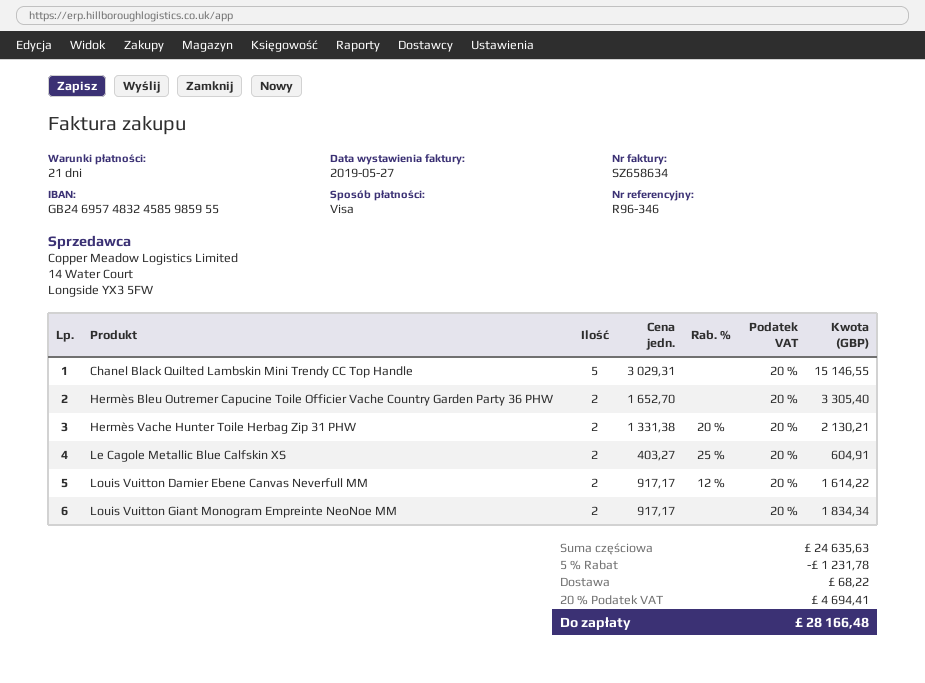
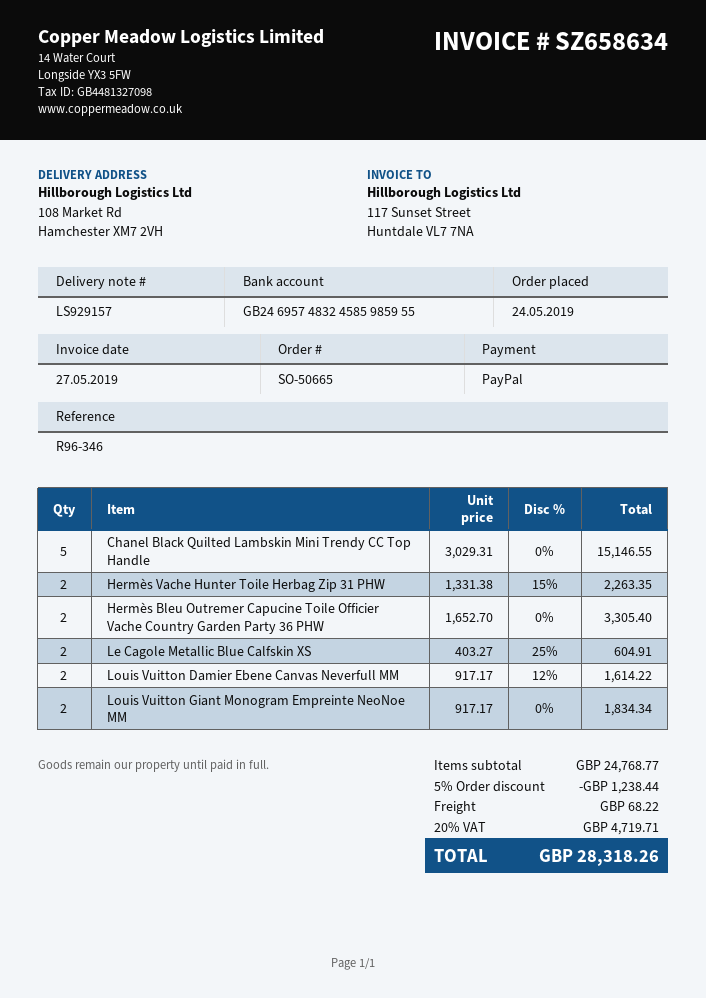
payment method: Visa -> PayPal
Hermès Vache Hunter Toile Herbag Zip 31 PHW: 2 x 1331.38 - 20% = 2130.21 -> 2 x 1331.38 - 15% = 2263.35
subtotal: 24635.63 -> 24768.77
discount: 5% = 1231.78 -> 5% = 1238.44
tax: 20% = 4694.41 -> 20% = 4719.71
total: 28166.48 -> 28318.26

